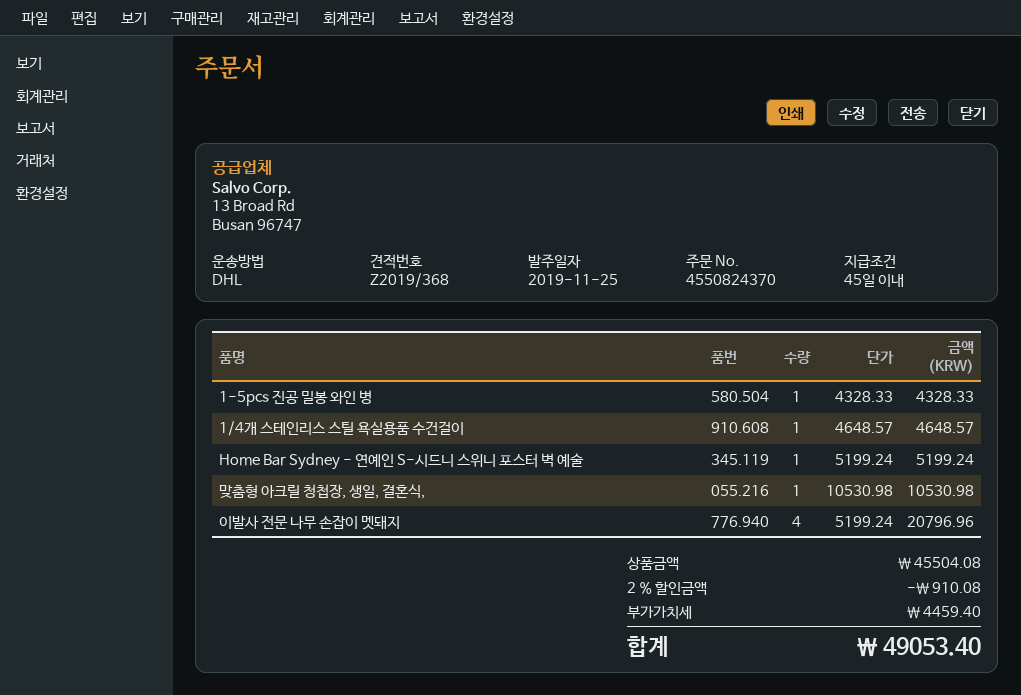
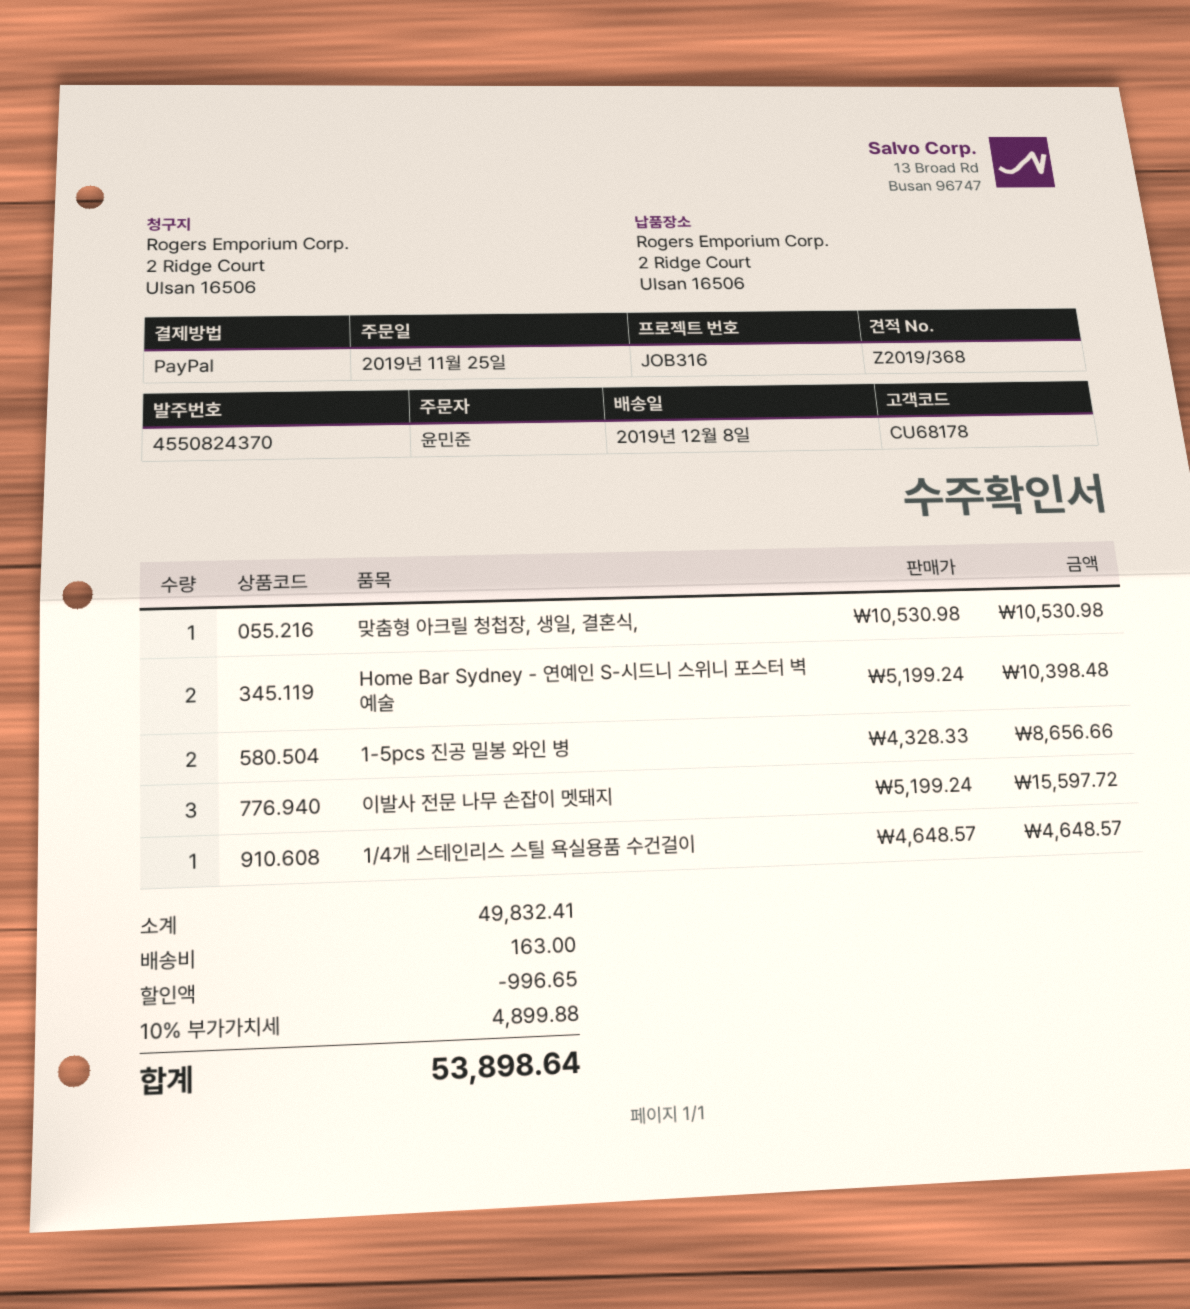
1-5pcs 진공 밀봉 와인 병: 1 x 4328.33 = 4328.33 -> 2 x 4328.33 = 8656.66
Home Bar Sydney - 연예인 S-시드니 스위니 포스터 벽 예술: 1 x 5199.24 = 5199.24 -> 2 x 5199.24 = 10398.48
이발사 전문 나무 손잡이 멧돼지: 4 x 5199.24 = 20796.96 -> 3 x 5199.24 = 15597.72
subtotal: 45504.08 -> 49832.41
discount: 910.08 -> 996.65
shipping: none -> 163.00
tax: 4459.40 -> 4899.88
total: 49053.40 -> 53898.64

